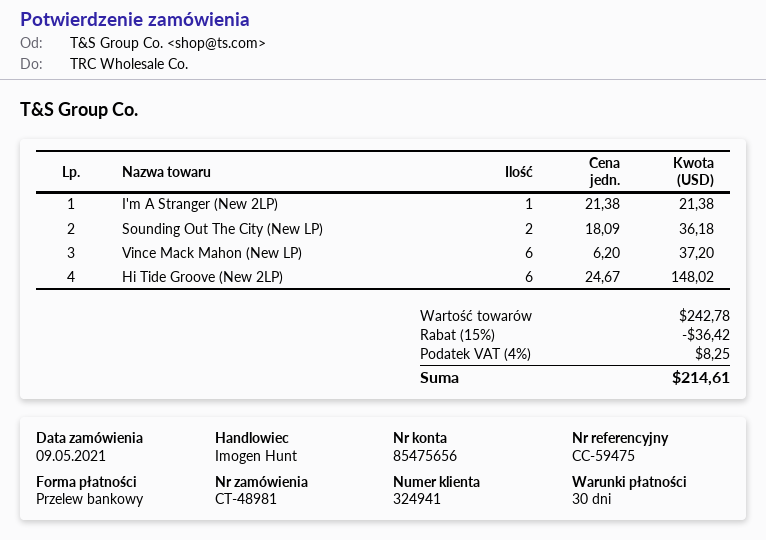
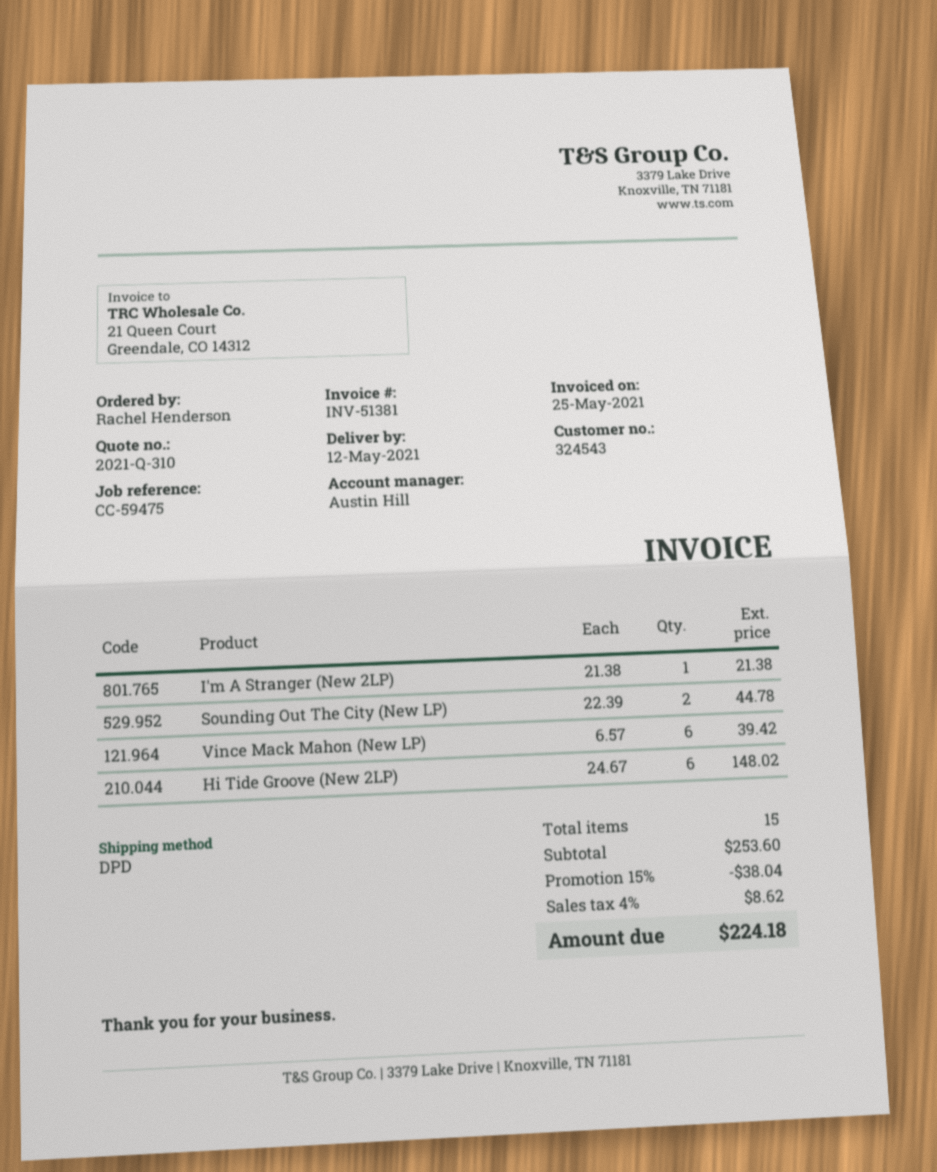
customer number: 324941 -> 324543
sales rep: Imogen Hunt -> Austin Hill
Sounding Out The City (New LP): 2 x 18.09 = 36.18 -> 2 x 22.39 = 44.78
Vince Mack Mahon (New LP): 6 x 6.20 = 37.20 -> 6 x 6.57 = 39.42
subtotal: 242.78 -> 253.60
discount: 15% = 36.42 -> 15% = 38.04
tax: 4% = 8.25 -> 4% = 8.62
total: 214.61 -> 224.18

